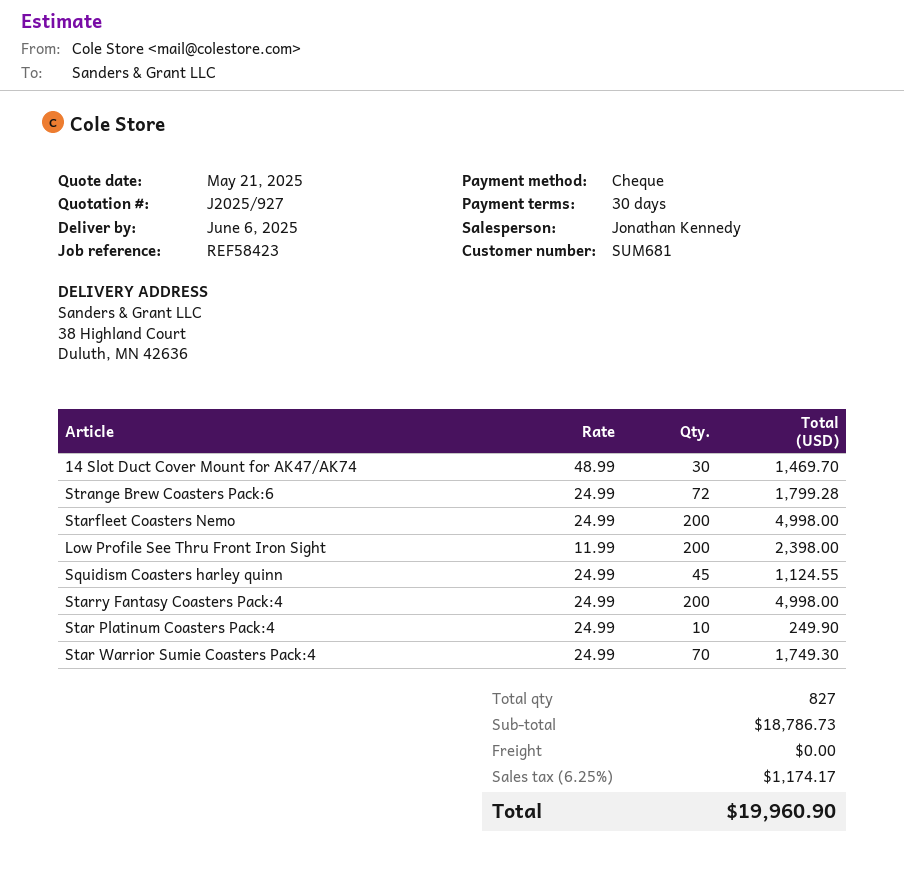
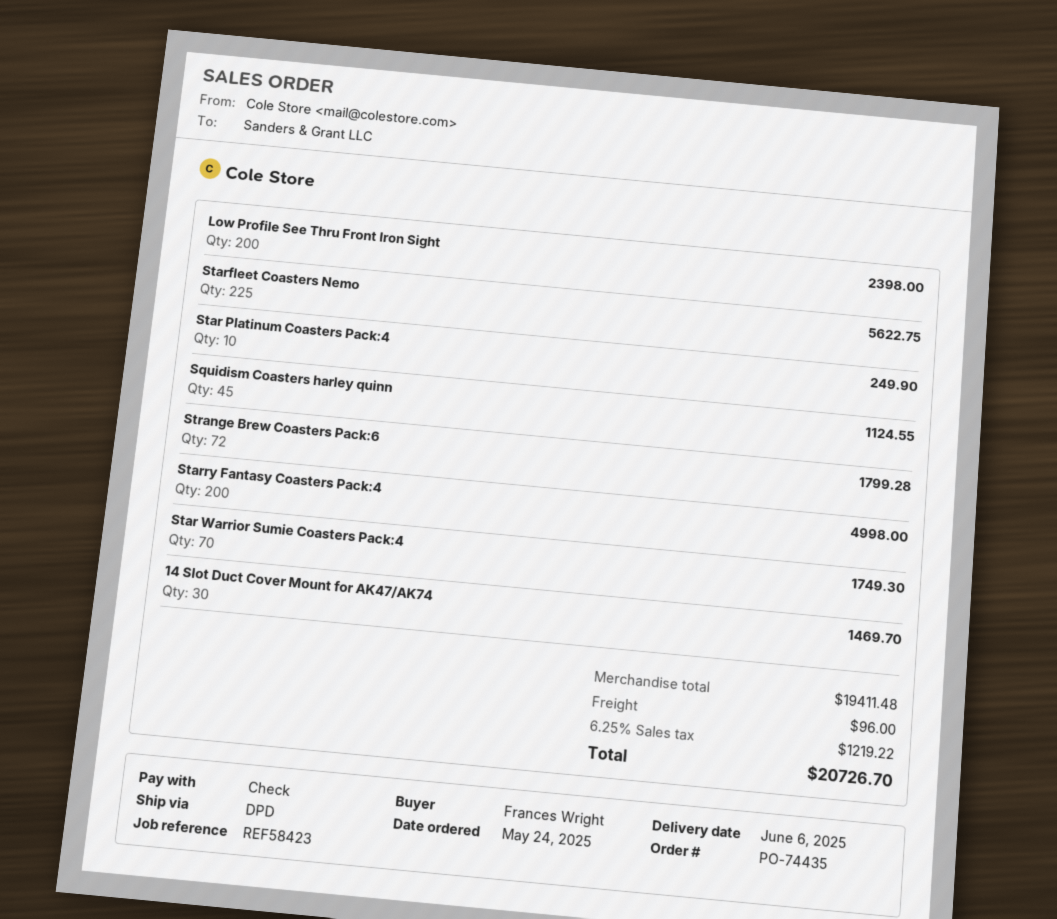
Starfleet Coasters Nemo: 200 for 4998.00 -> 225 for 5622.75
subtotal: 18786.73 -> 19411.48
shipping: 0.00 -> 96.00
tax: 6.25% = 1174.17 -> 6.25% = 1219.22
total: 19960.90 -> 20726.70

